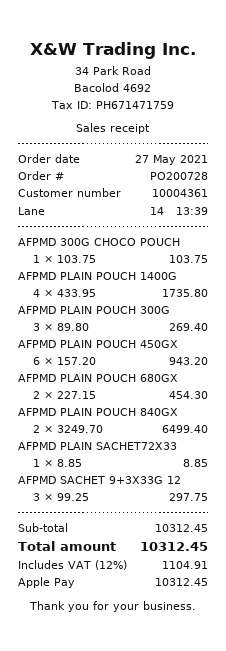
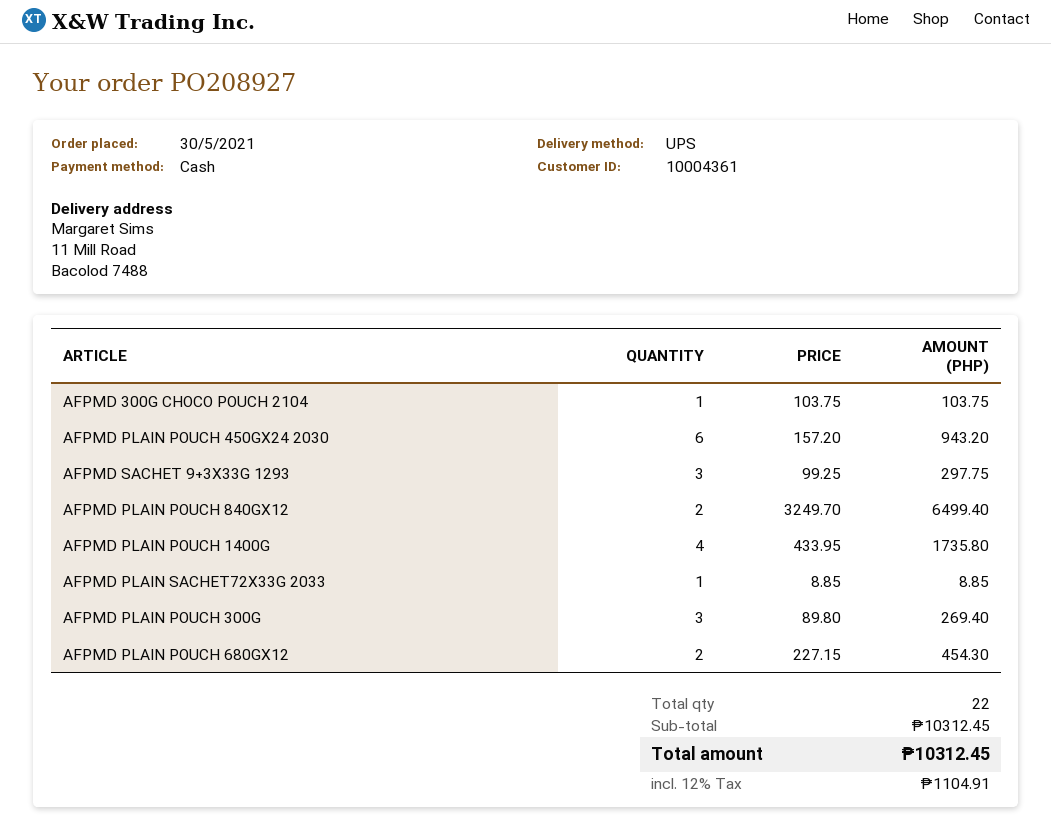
order number: PO200728 -> PO208927
order date: 2021-05-27 -> 2021-05-30
payment method: Apple Pay -> cash

